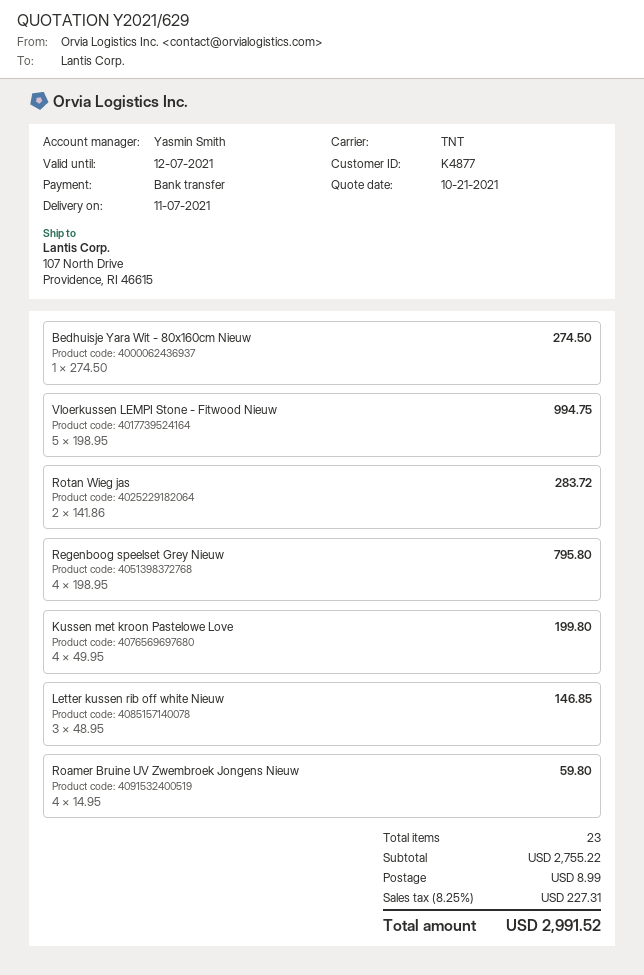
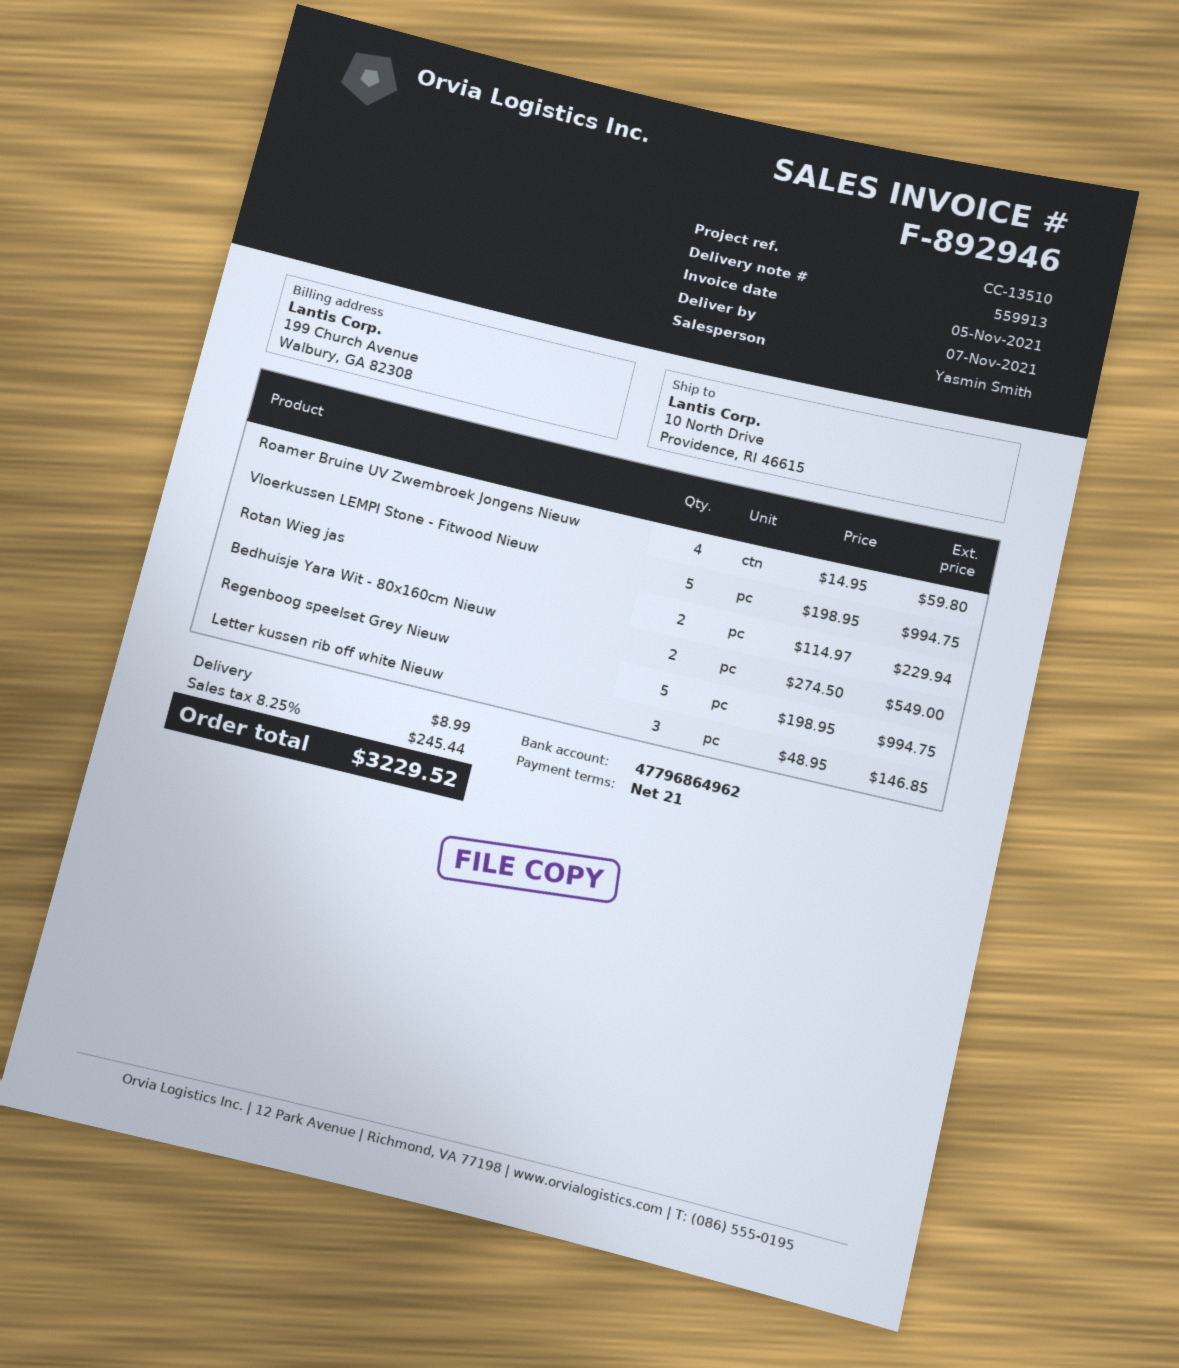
ship to: 107 North Drive, Providence, RI 46615 -> 10 North Drive, Providence, RI 46615
Bedhuisje Yara Wit - 80x160cm Nieuw: 1 x 274.50 = 274.50 -> 2 x 274.50 = 549.00
Rotan Wieg jas: 2 x 141.86 = 283.72 -> 2 x 114.97 = 229.94
Regenboog speelset Grey Nieuw: 4 x 198.95 = 795.80 -> 5 x 198.95 = 994.75
Kussen met kroon Pastelowe Love: 4 x 49.95 = 199.80 -> none
tax: 8.25% = 227.31 -> 8.25% = 245.44
total: 2991.52 -> 3229.52

